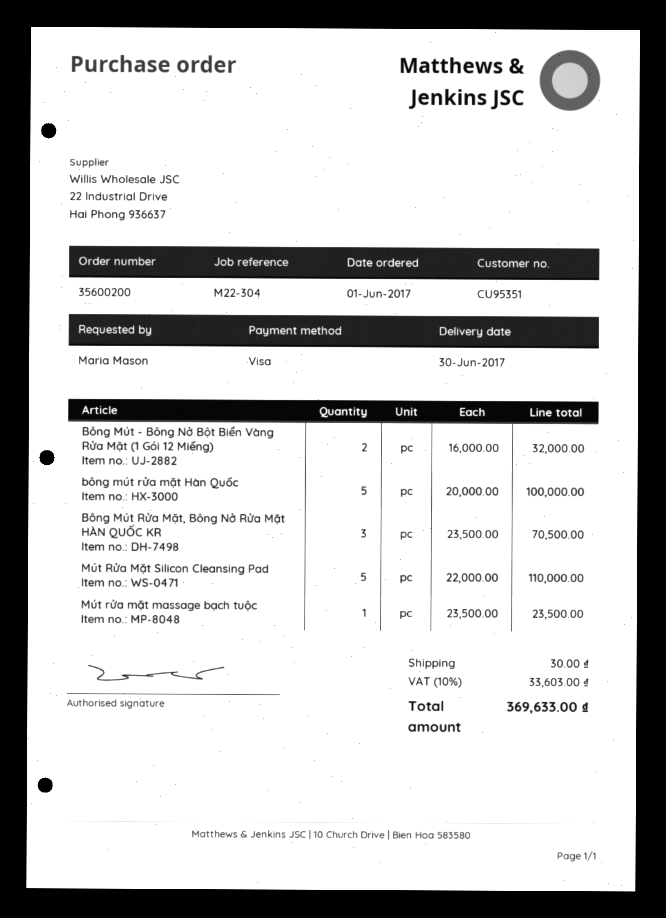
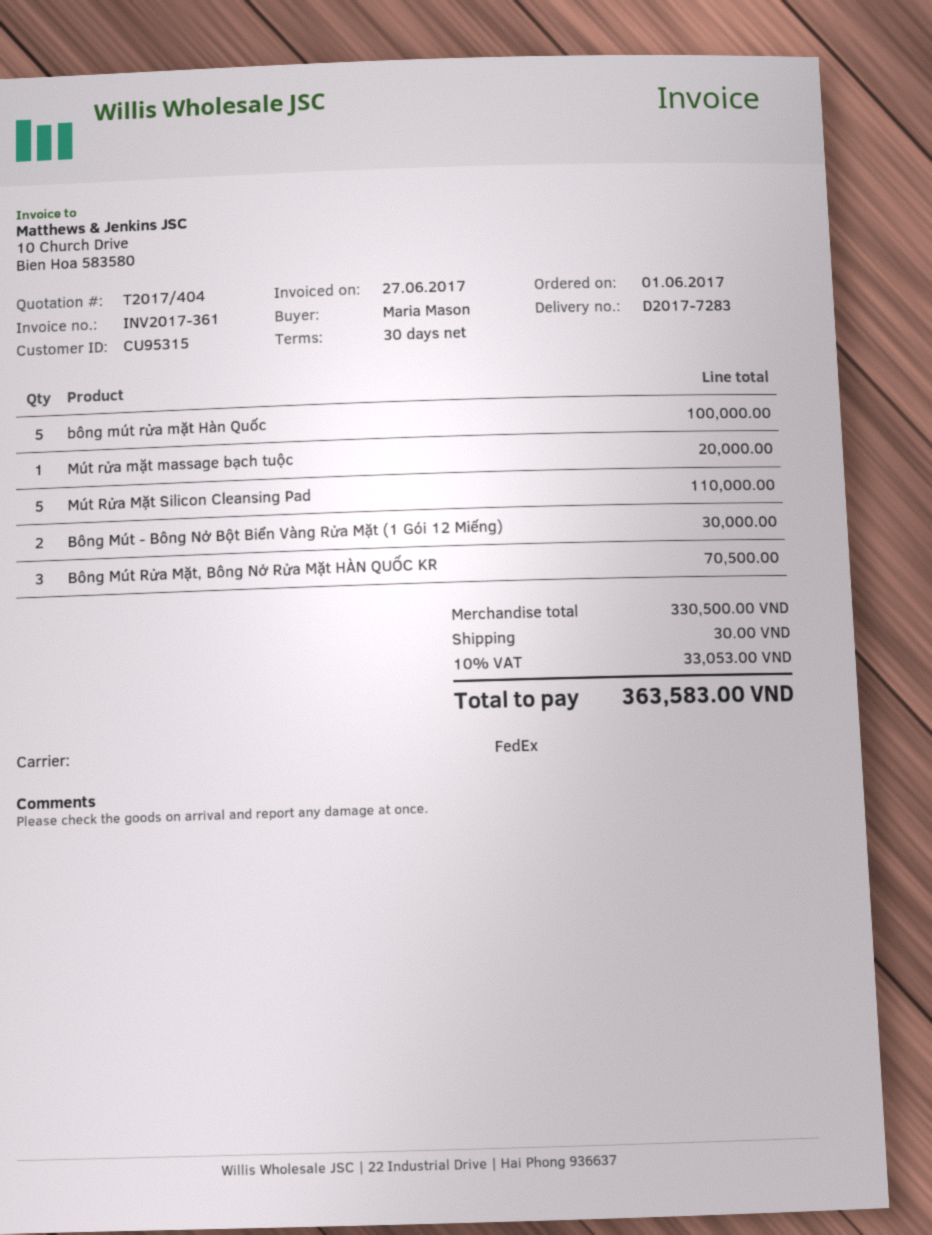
customer number: CU95351 -> CU95315
Bông Mút - Bông Nở Bột Biển Vàng Rửa Mặt (1 Gói 12 Miếng): 2 for 32000.00 -> 2 for 30000.00
Mút rửa mặt massage bạch tuộc: 1 for 23500.00 -> 1 for 20000.00
tax: 10% = 33603.00 -> 10% = 33053.00
total: 369633.00 -> 363583.00

